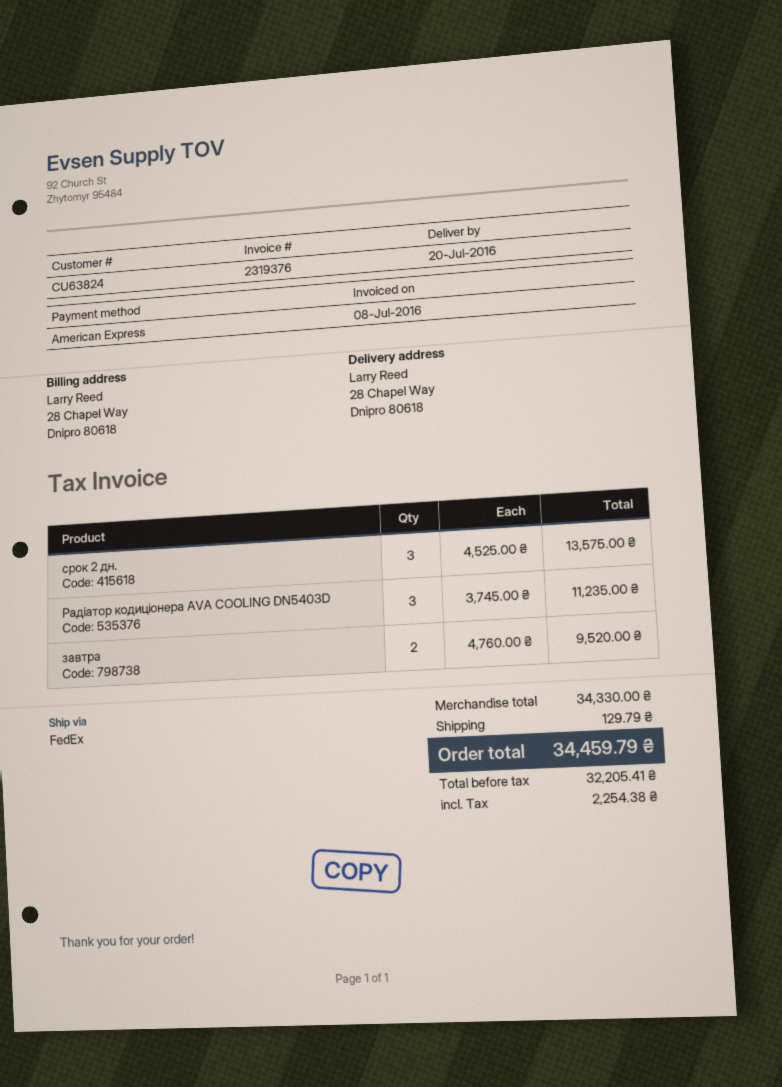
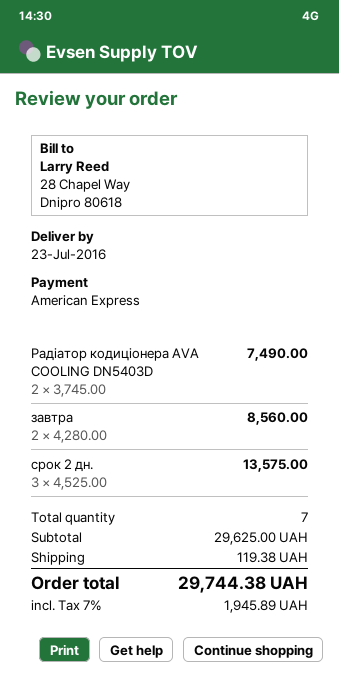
delivery date: 2016-07-20 -> 2016-07-23
Радіатор кодиціонера AVA COOLING DN5403D: 3 x 3745.00 = 11235.00 -> 2 x 3745.00 = 7490.00
завтра: 2 x 4760.00 = 9520.00 -> 2 x 4280.00 = 8560.00
subtotal: 34330.00 -> 29625.00
shipping: 129.79 -> 119.38
tax: 2254.38 -> 1945.89
total: 34459.79 -> 29744.38

